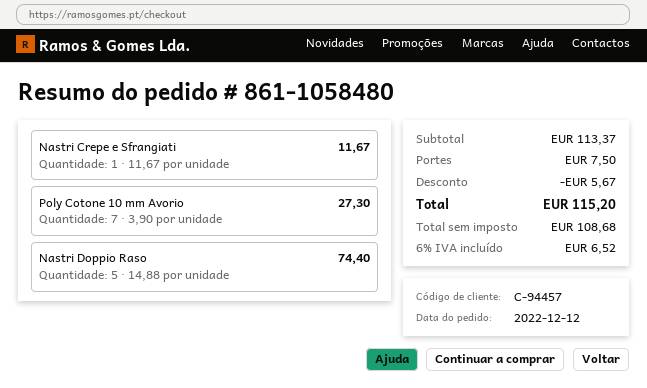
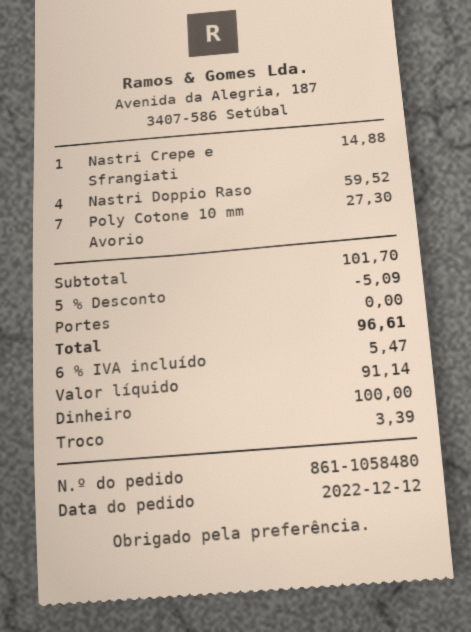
Nastri Crepe e Sfrangiati: 1 for 11.67 -> 1 for 14.88
Nastri Doppio Raso: 5 for 74.40 -> 4 for 59.52
subtotal: 113.37 -> 101.70
discount: 5.67 -> 5.09
shipping: 7.50 -> 0.00
net: 108.68 -> 91.14
tax: 6% = 6.52 -> 6% = 5.47
total: 115.20 -> 96.61

